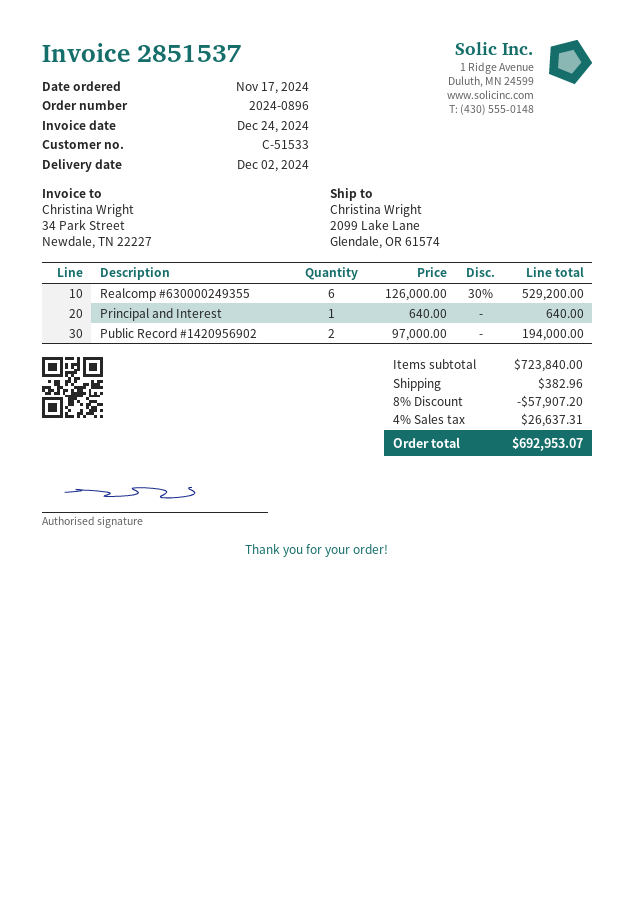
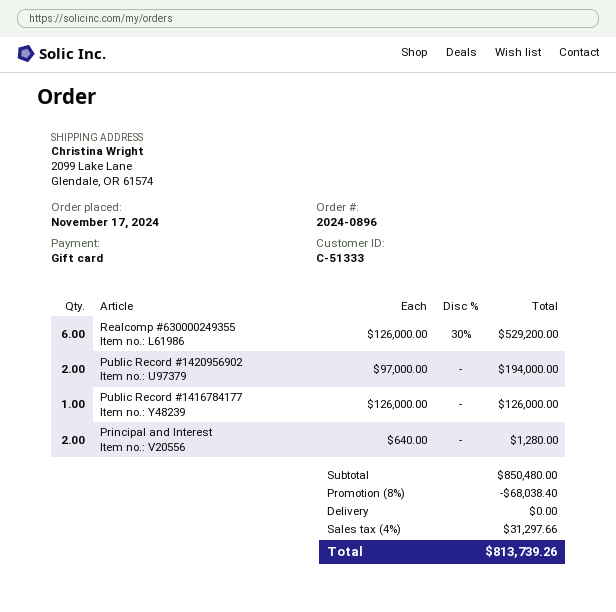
customer number: C-51533 -> C-51333
Principal and Interest: 1 x 640.00 = 640.00 -> 2 x 640.00 = 1280.00
Public Record #1416784177: none -> 1 x 126000.00 = 126000.00
subtotal: 723840.00 -> 850480.00
discount: 8% = 57907.20 -> 8% = 68038.40
shipping: 382.96 -> 0.00
tax: 4% = 26637.31 -> 4% = 31297.66
total: 692953.07 -> 813739.26

